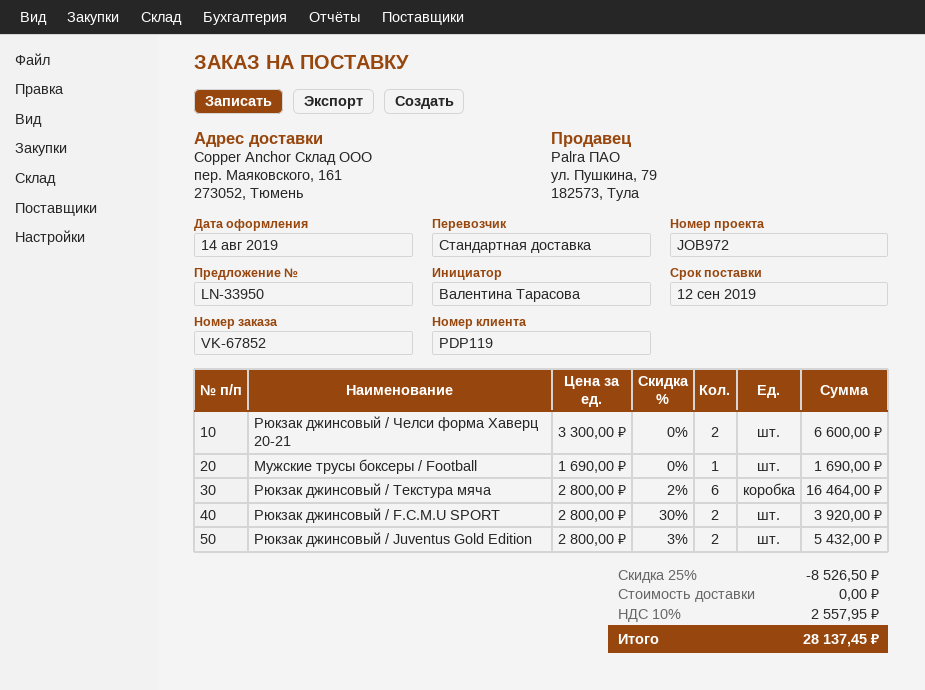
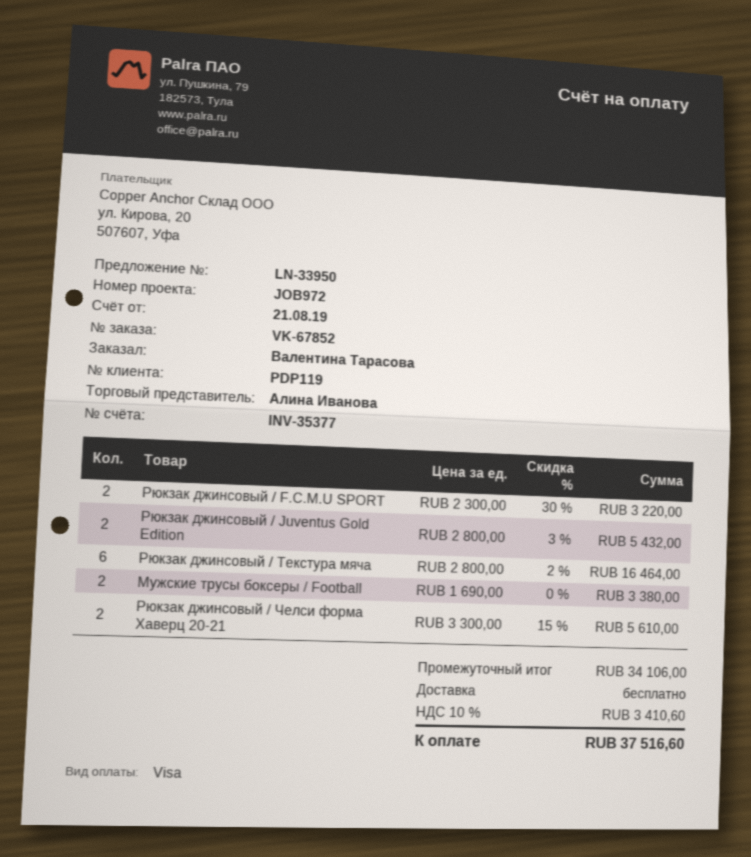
Рюкзак джинсовый / Челси форма Хаверц 20-21: 2 x 3300.00 = 6600.00 -> 2 x 3300.00 - 15% = 5610.00
Мужские трусы боксеры / Football: 1 x 1690.00 = 1690.00 -> 2 x 1690.00 = 3380.00
Рюкзак джинсовый / F.C.M.U SPORT: 2 x 2800.00 - 30% = 3920.00 -> 2 x 2300.00 - 30% = 3220.00
discount: 25% = 8526.50 -> none
tax: 10% = 2557.95 -> 10% = 3410.60
total: 28137.45 -> 37516.60

